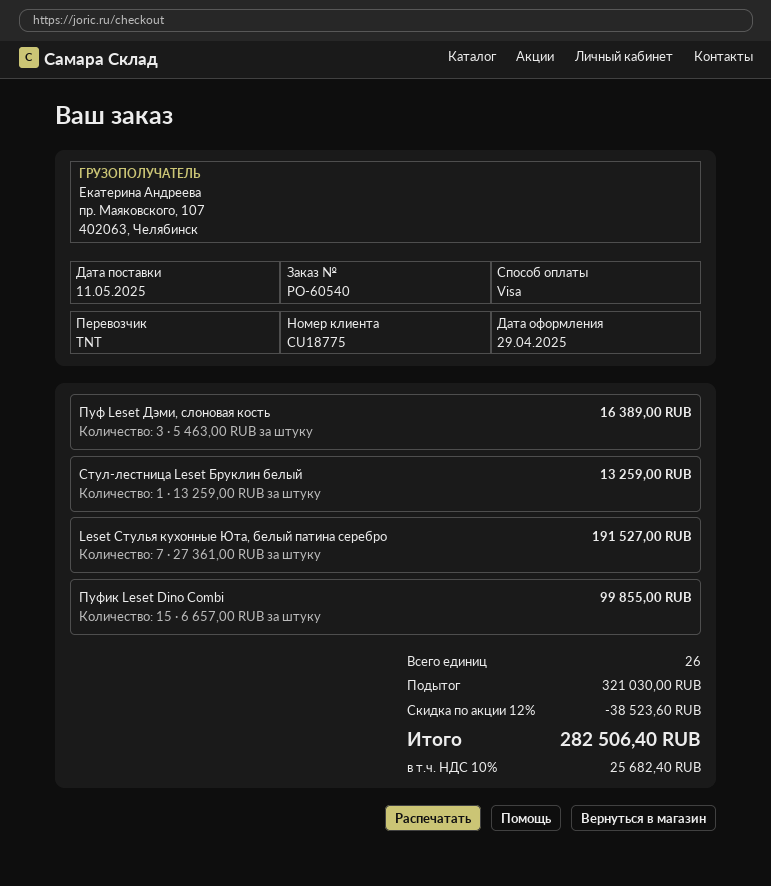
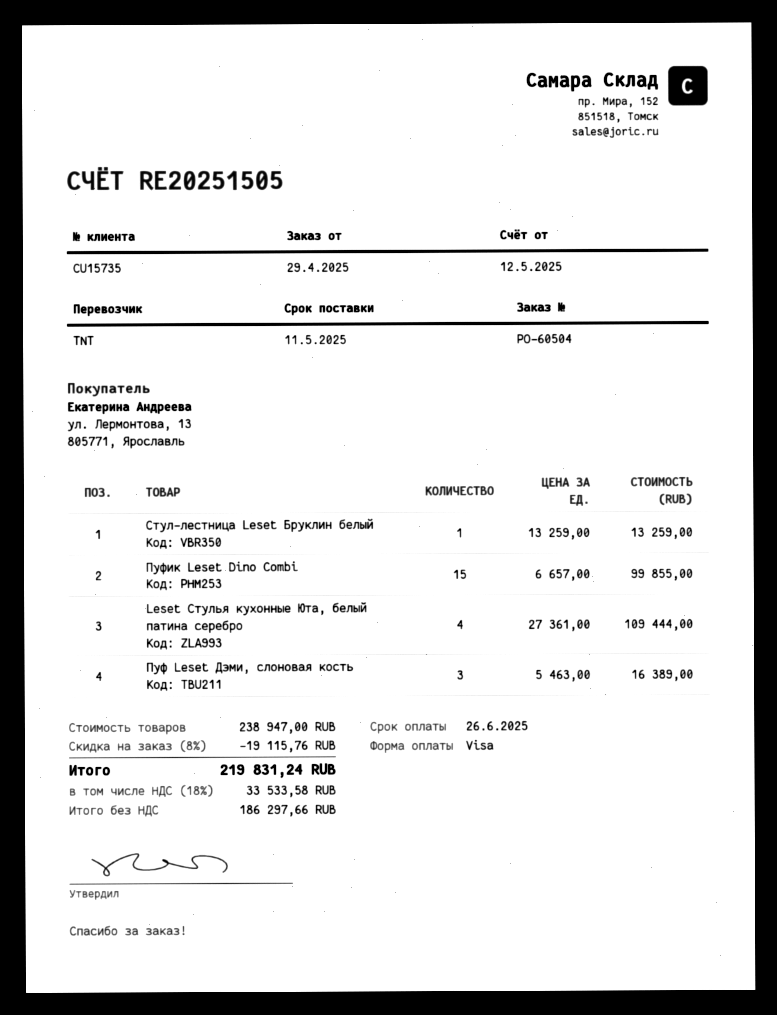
order number: PO-60540 -> PO-60504
customer number: CU18775 -> CU15735
Leset Стулья кухонные Юта, белый патина серебро: 7 x 27361.00 = 191527.00 -> 4 x 27361.00 = 109444.00
subtotal: 321030.00 -> 238947.00
discount: 12% = 38523.60 -> 8% = 19115.76
tax: 10% = 25682.40 -> 18% = 33533.58
total: 282506.40 -> 219831.24

